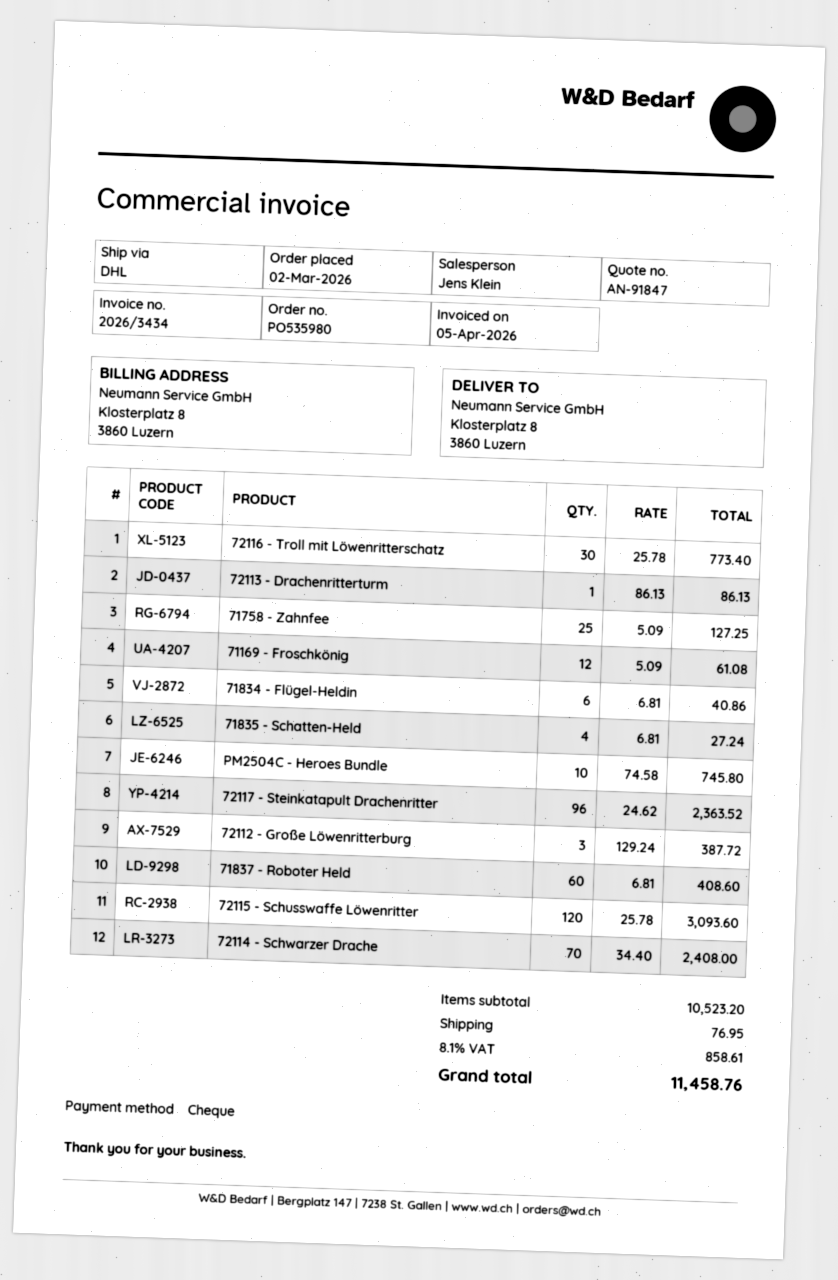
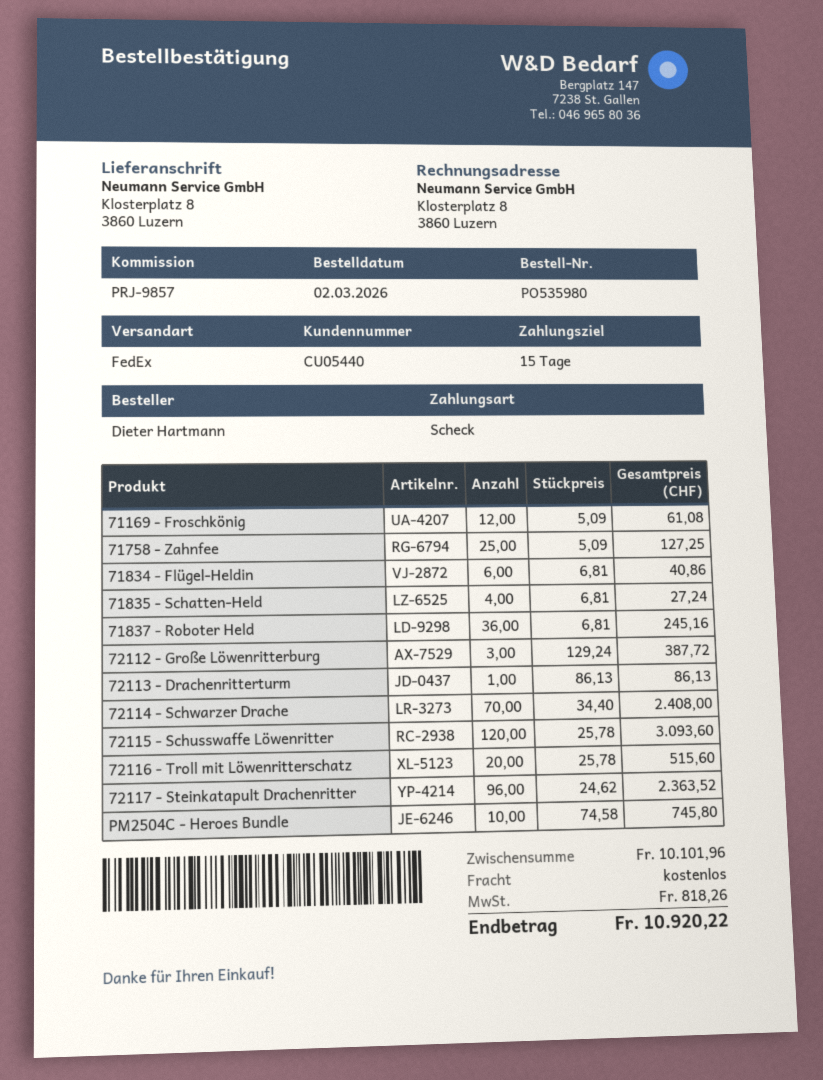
shipping method: DHL -> FedEx
72116 - Troll mit Löwenritterschatz: 30 x 25.78 = 773.40 -> 20 x 25.78 = 515.60
71837 - Roboter Held: 60 x 6.81 = 408.60 -> 36 x 6.81 = 245.16
subtotal: 10523.20 -> 10101.96
shipping: 76.95 -> 0.00
tax: 858.61 -> 818.26
total: 11458.76 -> 10920.22

